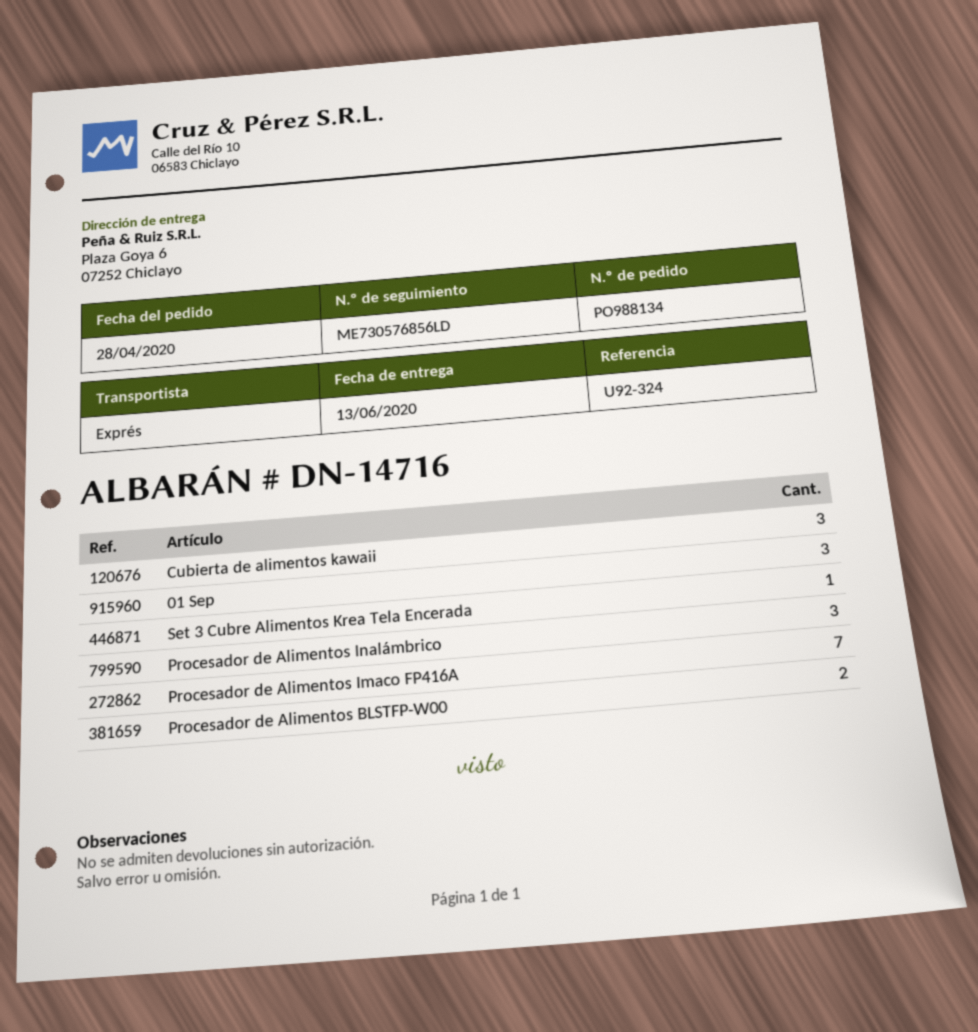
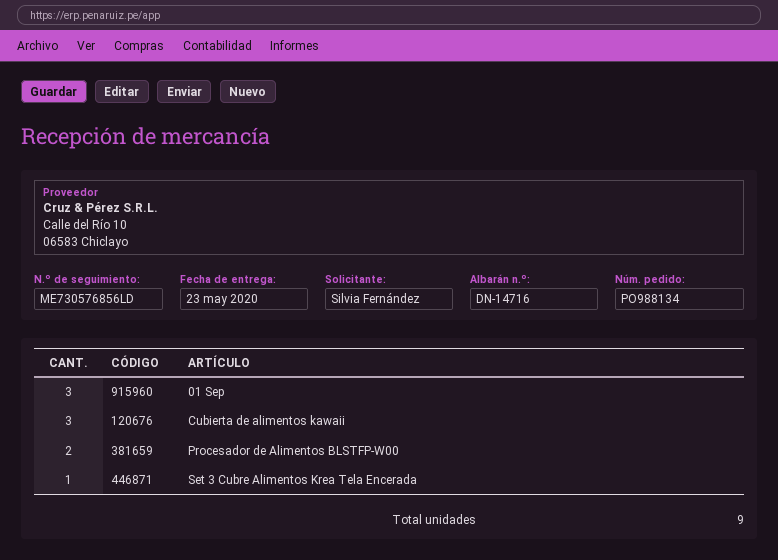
delivery date: 2020-06-13 -> 2020-05-23
Procesador de Alimentos Inalámbrico: 3 -> none
Procesador de Alimentos Imaco FP416A: 7 -> none

